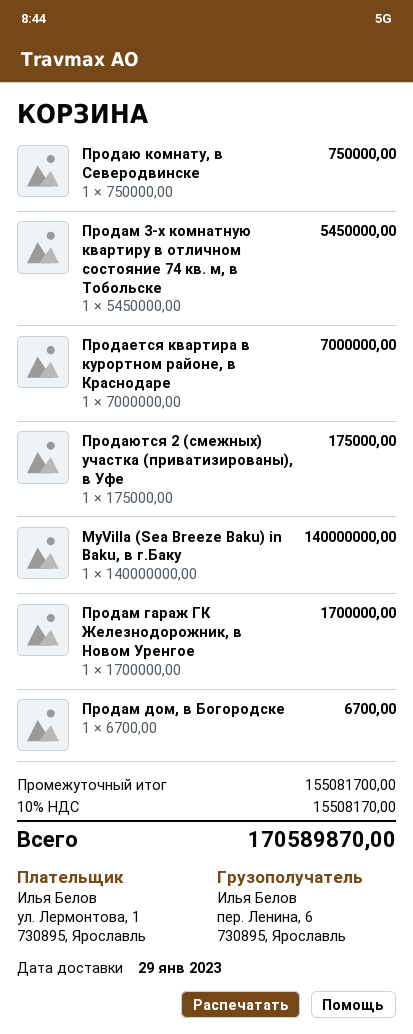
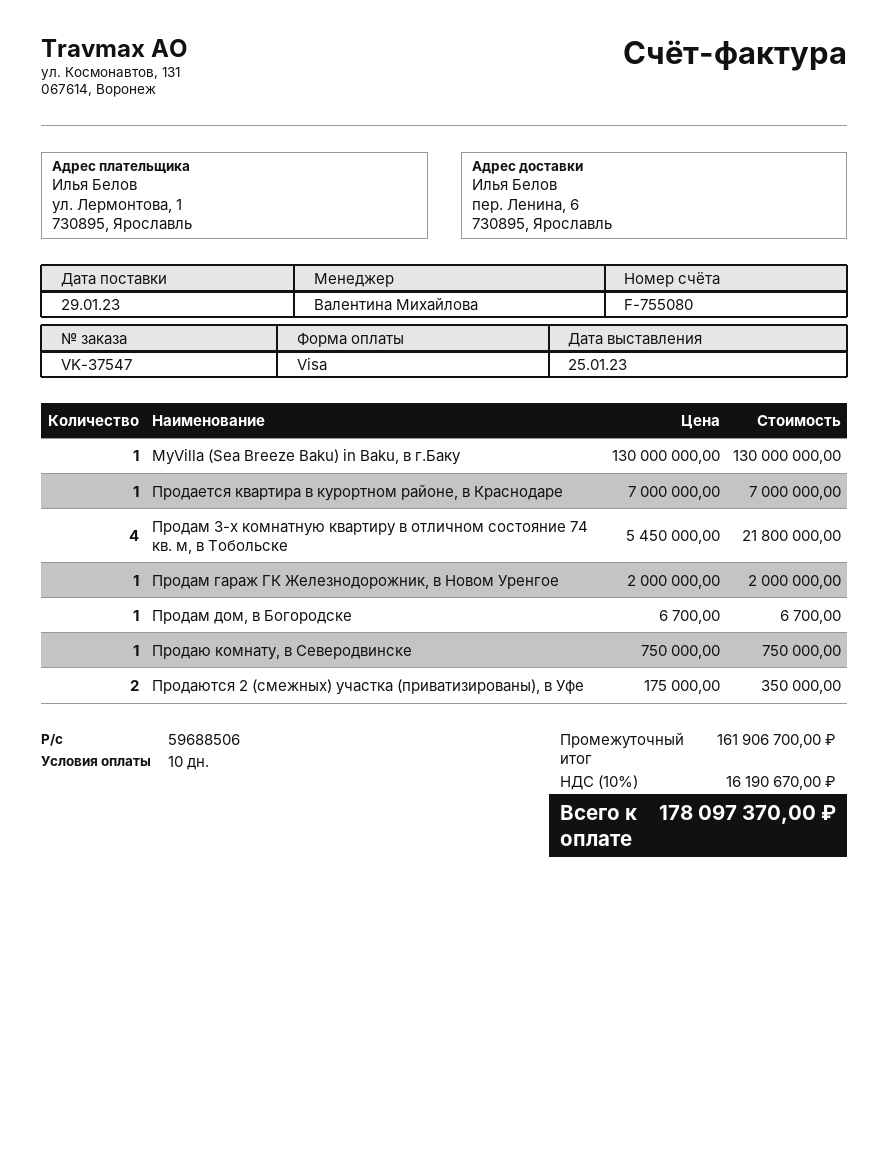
Продам 3-х комнатную квартиру в отличном состояние 74 кв. м, в Тобольске: 1 x 5450000.00 = 5450000.00 -> 4 x 5450000.00 = 21800000.00
Продаются 2 (смежных) участка (приватизированы), в Уфе: 1 x 175000.00 = 175000.00 -> 2 x 175000.00 = 350000.00
MyVilla (Sea Breeze Baku) in Baku, в г.Баку: 1 x 140000000.00 = 140000000.00 -> 1 x 130000000.00 = 130000000.00
Продам гараж ГК Железнодорожник, в Новом Уренгое: 1 x 1700000.00 = 1700000.00 -> 1 x 2000000.00 = 2000000.00
subtotal: 155081700.00 -> 161906700.00
tax: 10% = 15508170.00 -> 10% = 16190670.00
total: 170589870.00 -> 178097370.00

